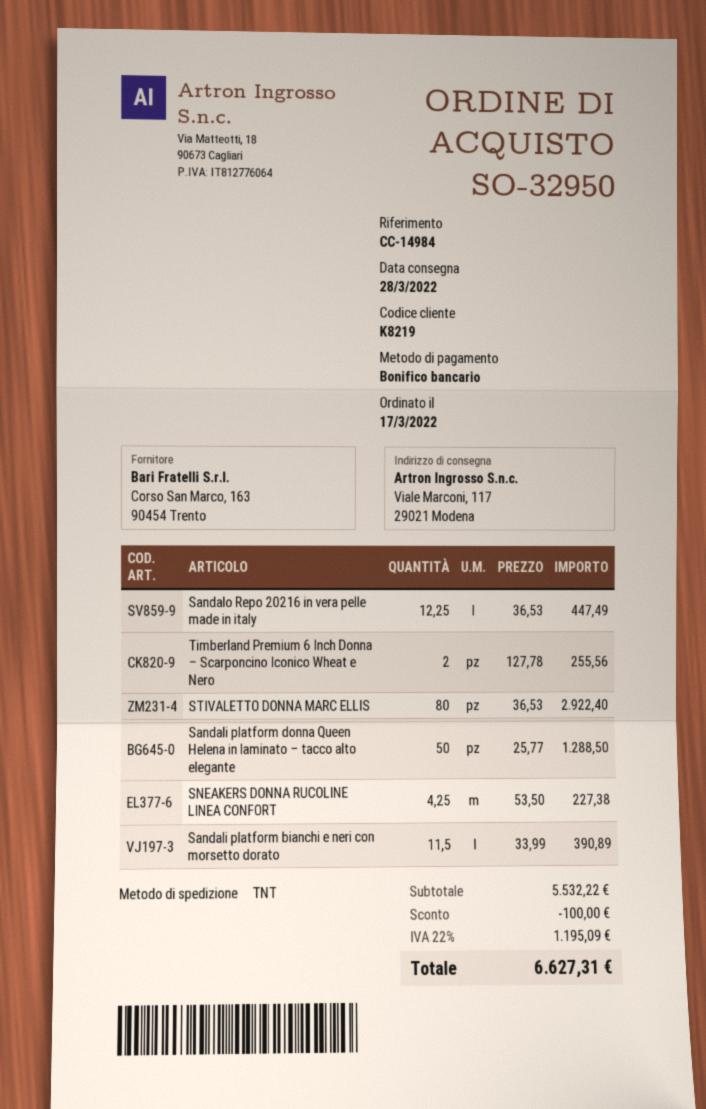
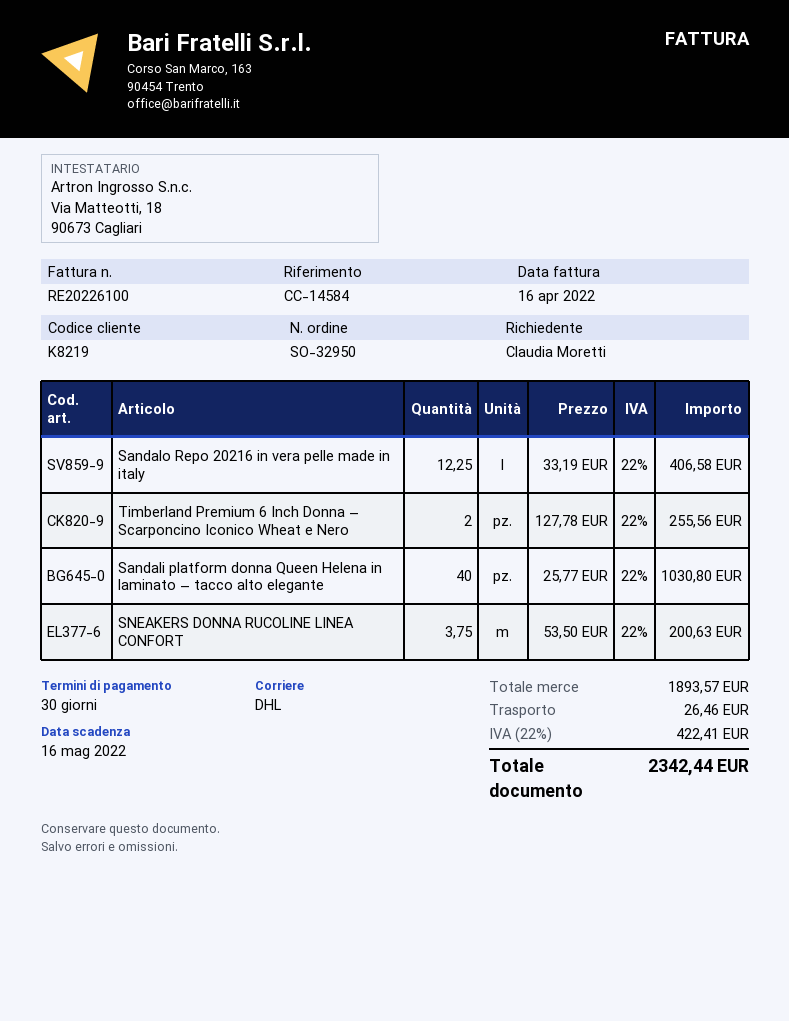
reference: CC-14984 -> CC-14584
shipping method: TNT -> DHL
Sandalo Repo 20216 in vera pelle made in italy: 12.25 x 36.53 = 447.49 -> 12.25 x 33.19 = 406.58
STIVALETTO DONNA MARC ELLIS: 80 x 36.53 = 2922.40 -> none
Sandali platform donna Queen Helena in laminato – tacco alto elegante: 50 x 25.77 = 1288.50 -> 40 x 25.77 = 1030.80
SNEAKERS DONNA RUCOLINE LINEA CONFORT: 4.25 x 53.50 = 227.38 -> 3.75 x 53.50 = 200.63
Sandali platform bianchi e neri con morsetto dorato: 11.5 x 33.99 = 390.89 -> none
subtotal: 5532.22 -> 1893.57
discount: 100.00 -> none
shipping: none -> 26.46
tax: 22% = 1195.09 -> 22% = 422.41
total: 6627.31 -> 2342.44

